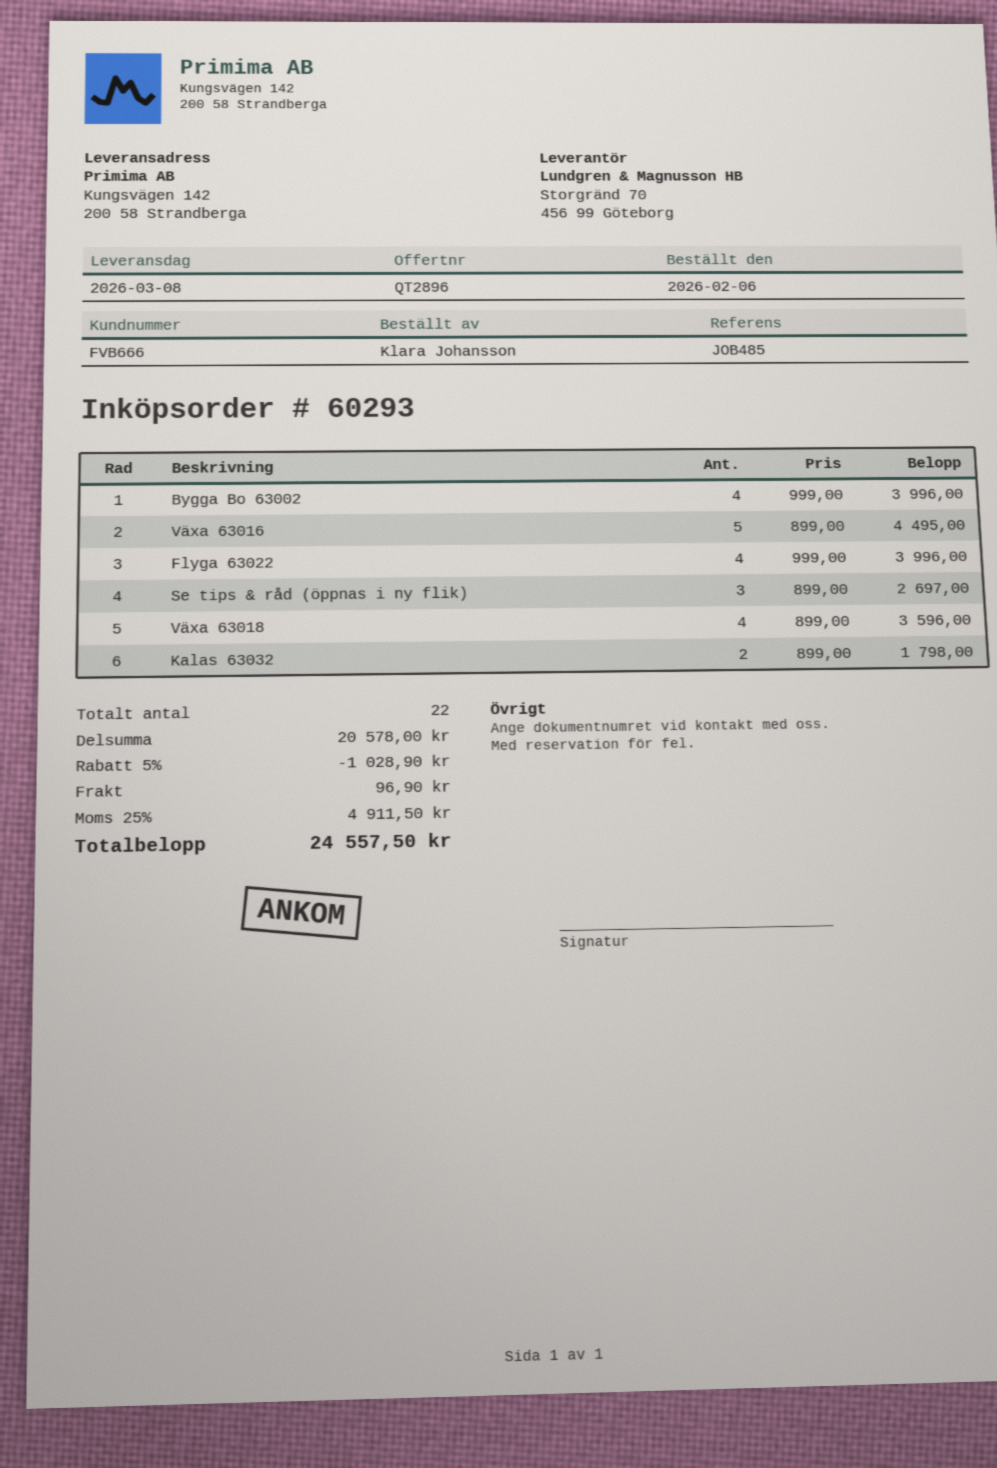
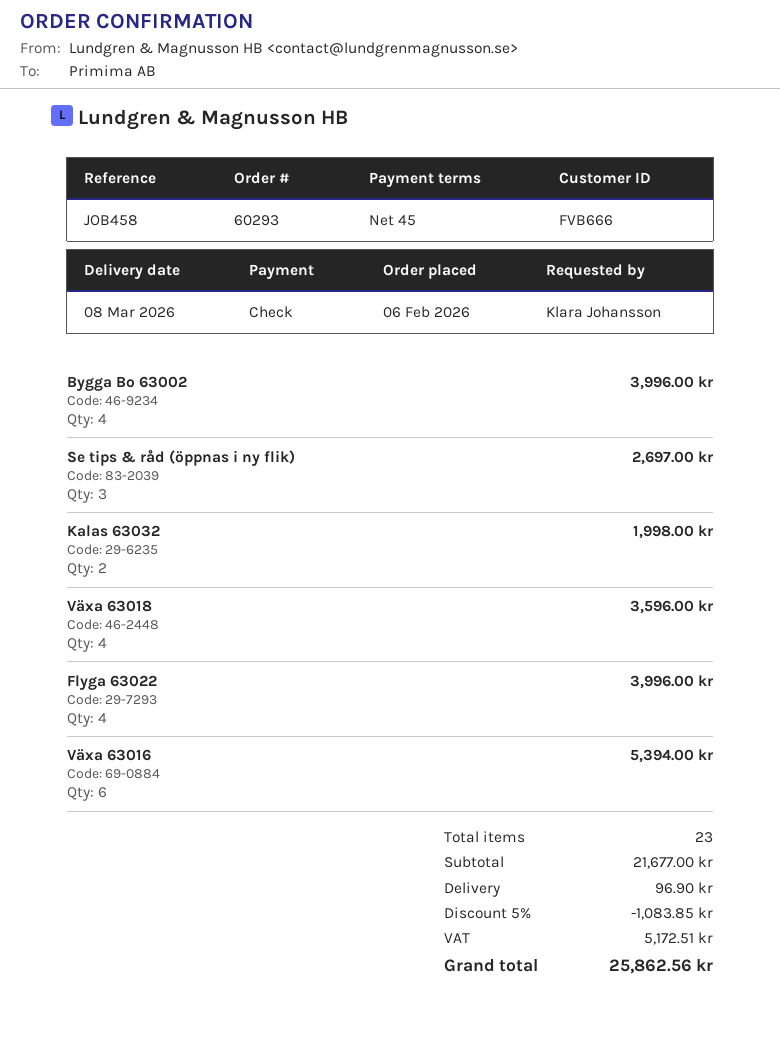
reference: JOB485 -> JOB458
Växa 63016: 5 for 4495.00 -> 6 for 5394.00
Kalas 63032: 2 for 1798.00 -> 2 for 1998.00
total quantity: 22 -> 23
subtotal: 20578.00 -> 21677.00
discount: 5% = 1028.90 -> 5% = 1083.85
tax: 4911.50 -> 5172.51
total: 24557.50 -> 25862.56

